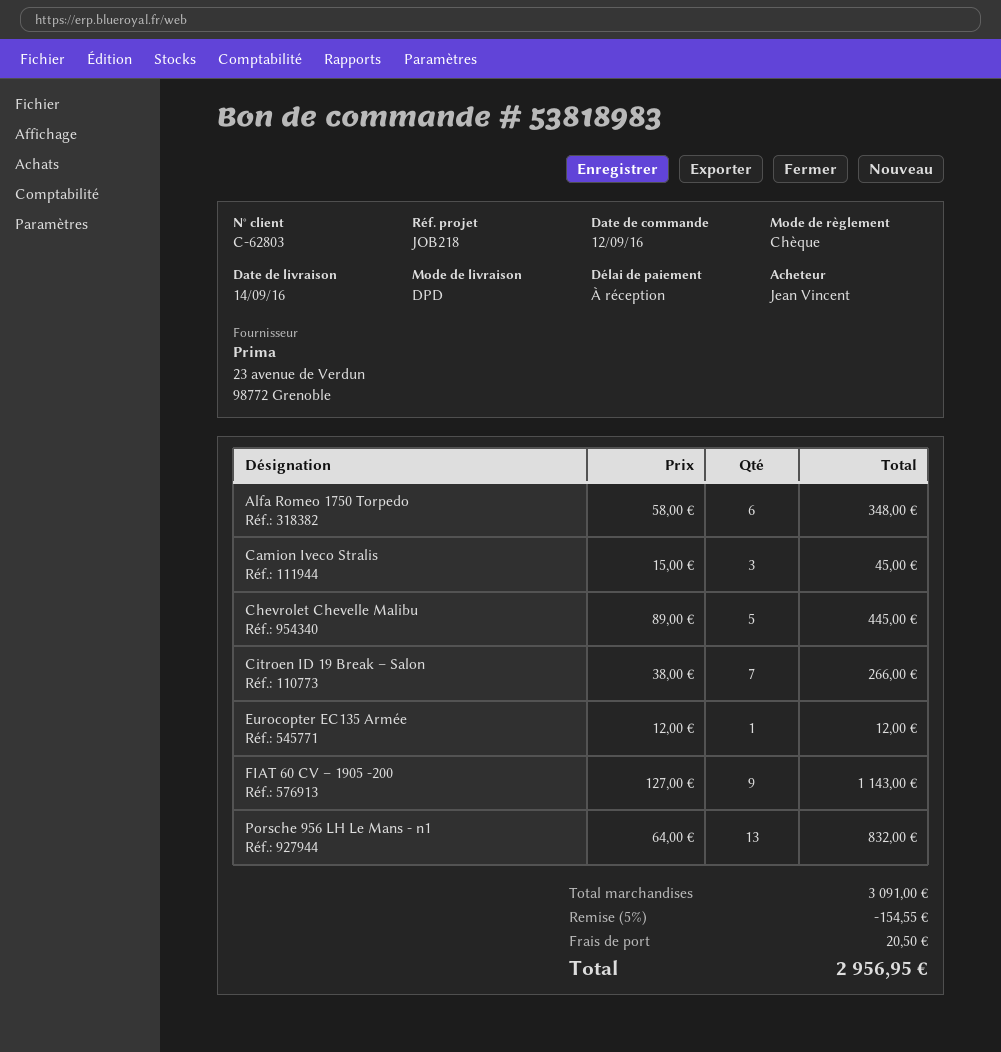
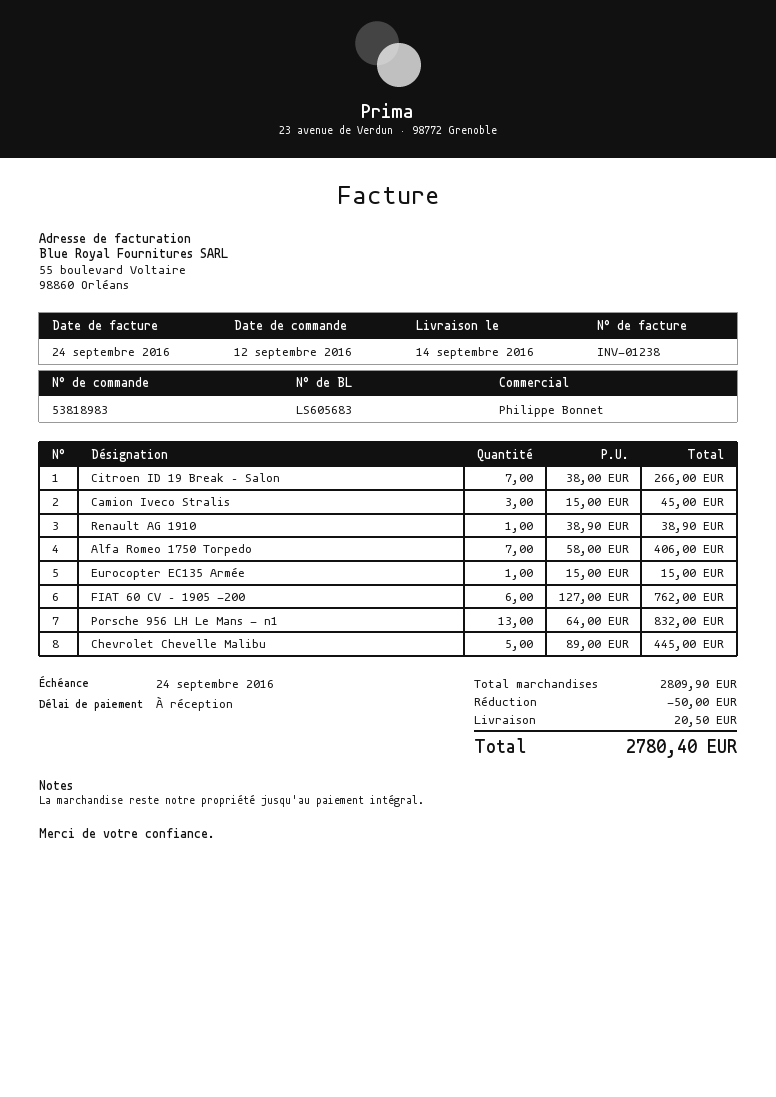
Alfa Romeo 1750 Torpedo: 6 x 58.00 = 348.00 -> 7 x 58.00 = 406.00
Eurocopter EC135 Armée: 1 x 12.00 = 12.00 -> 1 x 15.00 = 15.00
FIAT 60 CV – 1905 -200: 9 x 127.00 = 1143.00 -> 6 x 127.00 = 762.00
Renault AG 1910: none -> 1 x 38.90 = 38.90
subtotal: 3091.00 -> 2809.90
discount: 154.55 -> 50.00
total: 2956.95 -> 2780.40

